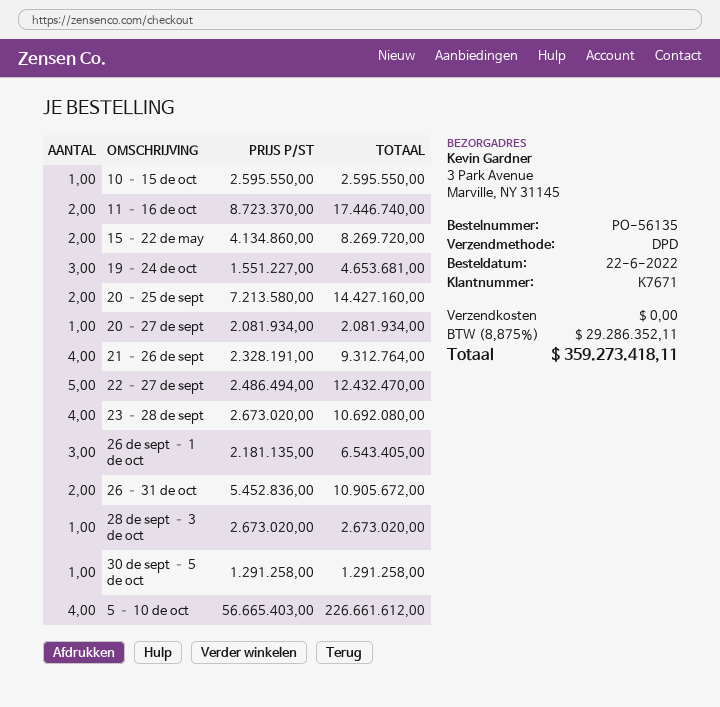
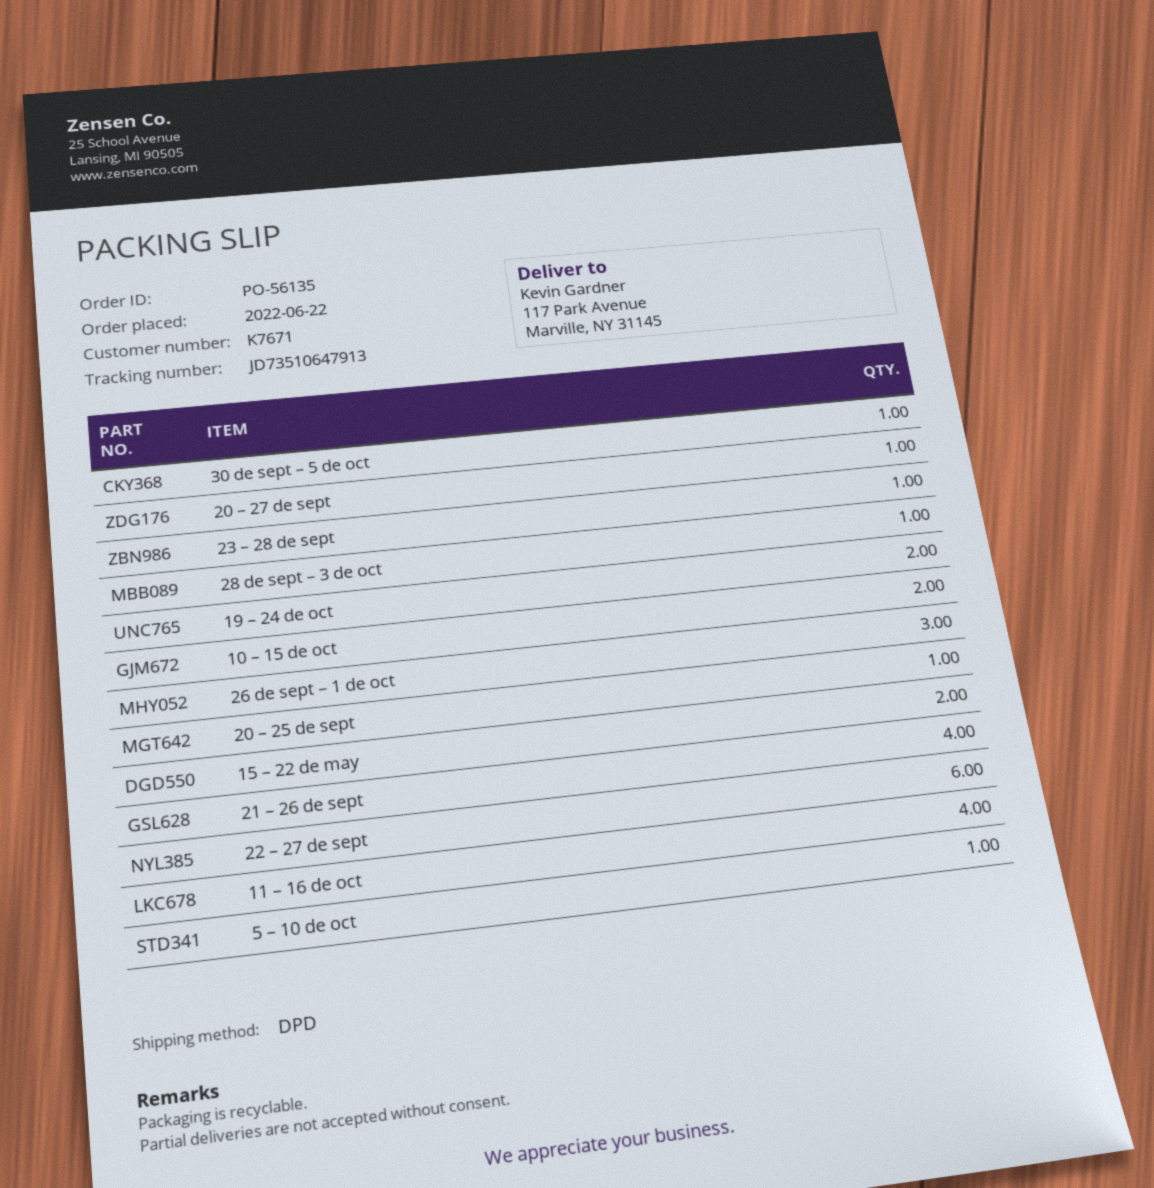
ship to: 3 Park Avenue, Marville, NY 31145 -> 117 Park Avenue, Marville, NY 31145
10 – 15 de oct: 1 -> 2
11 – 16 de oct: 2 -> 4
19 – 24 de oct: 3 -> 2
20 – 25 de sept: 2 -> 1
22 – 27 de sept: 5 -> 6
23 – 28 de sept: 4 -> 1
26 – 31 de oct: 2 -> none
5 – 10 de oct: 4 -> 1

